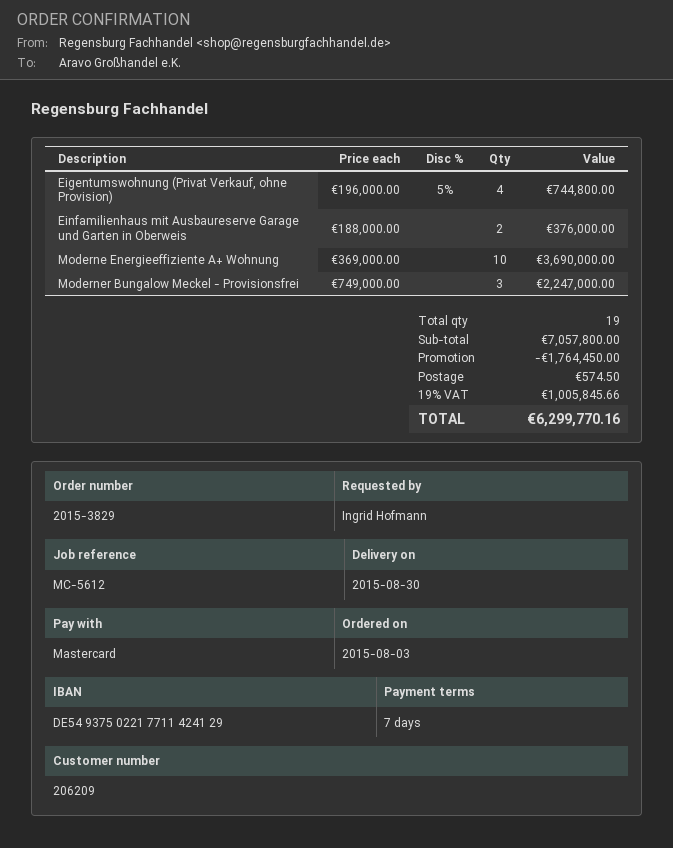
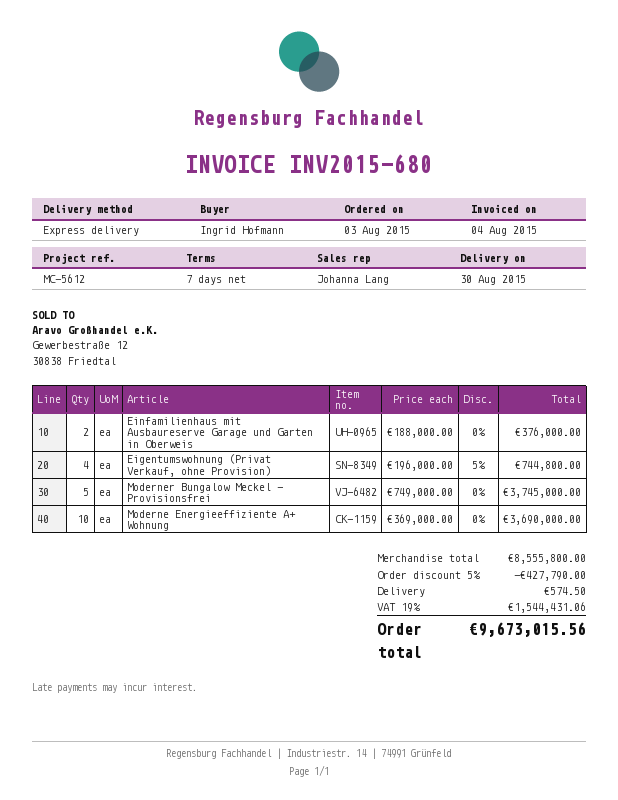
Moderner Bungalow Meckel - Provisionsfrei: 3 x 749000.00 = 2247000.00 -> 5 x 749000.00 = 3745000.00
subtotal: 7057800.00 -> 8555800.00
discount: 1764450.00 -> 427790.00
tax: 19% = 1005845.66 -> 19% = 1544431.06
total: 6299770.16 -> 9673015.56

